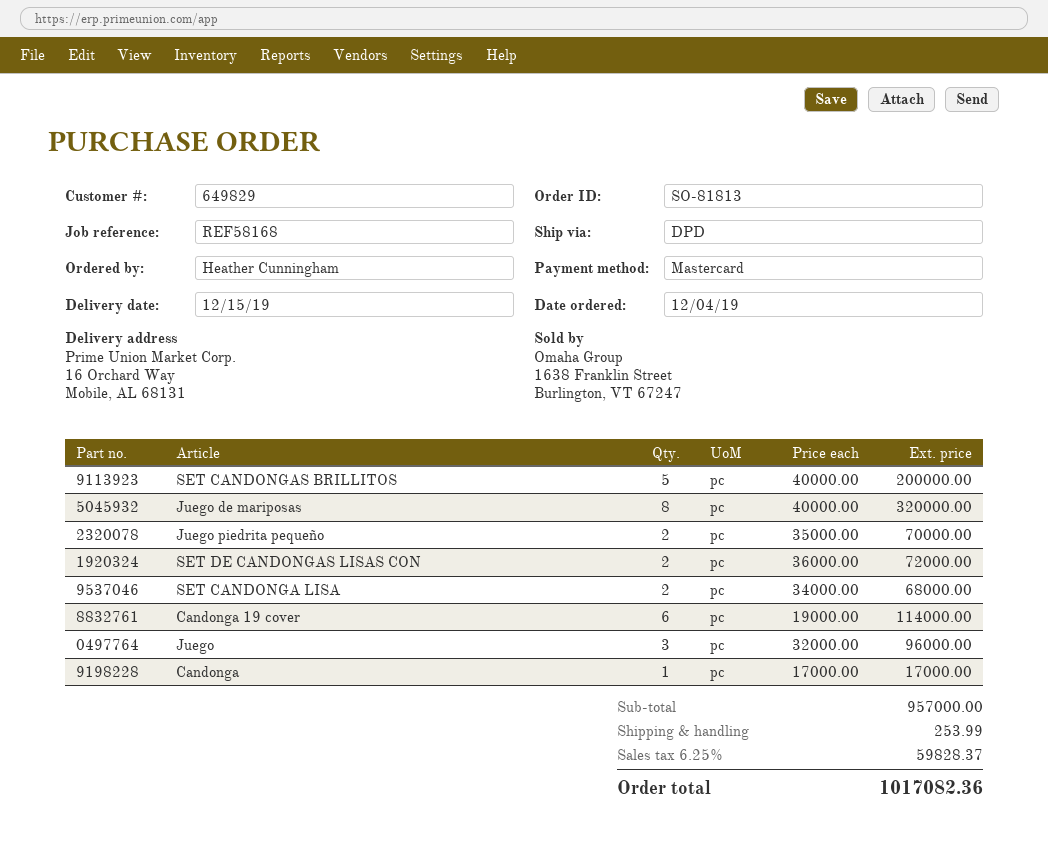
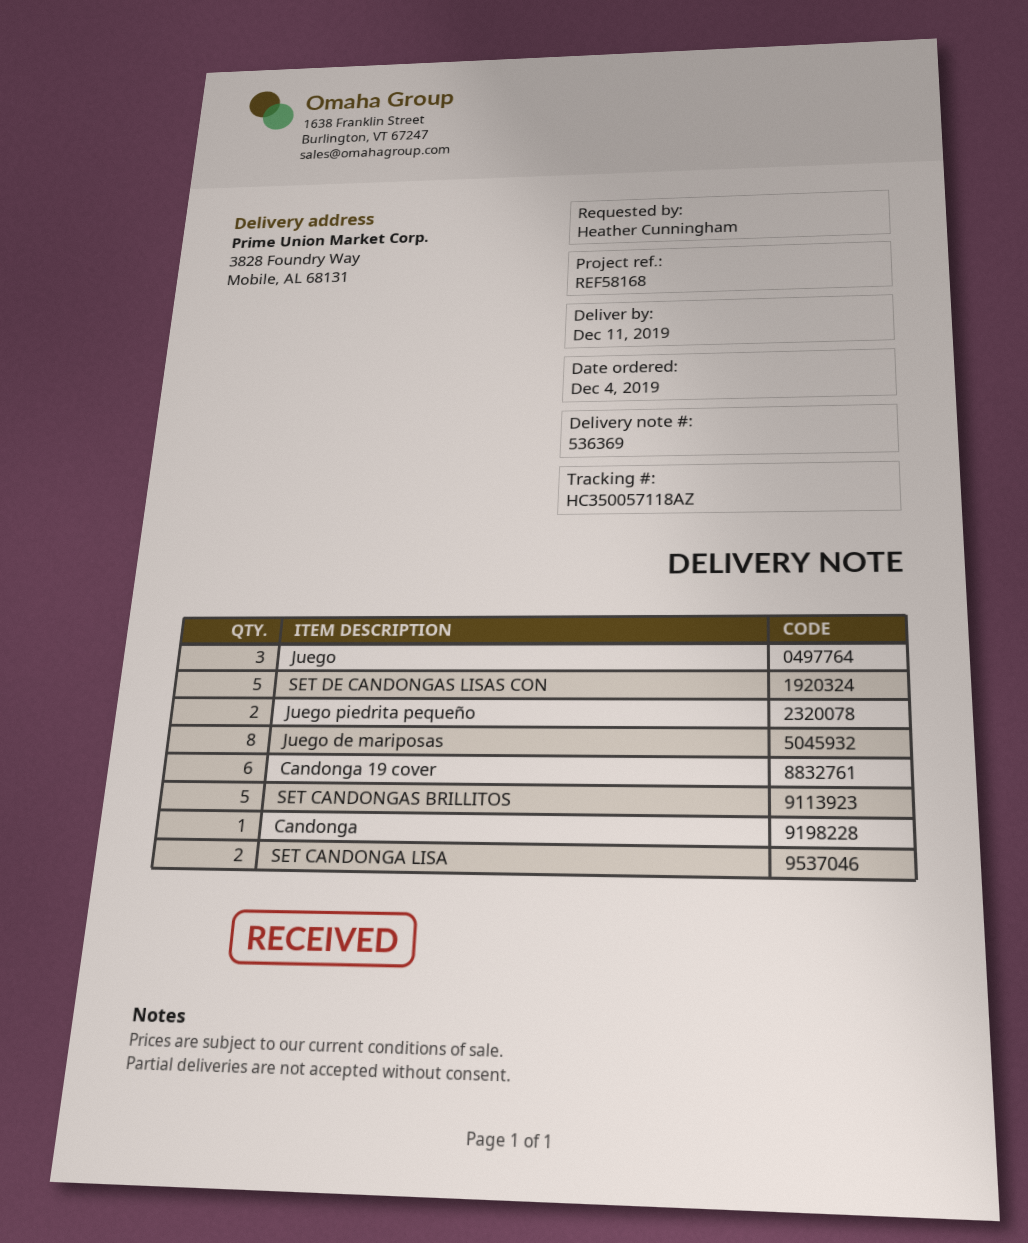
delivery date: 2019-12-15 -> 2019-12-11
ship to: 16 Orchard Way, Mobile, AL 68131 -> 3828 Foundry Way, Mobile, AL 68131
SET DE CANDONGAS LISAS CON: 2 -> 5

